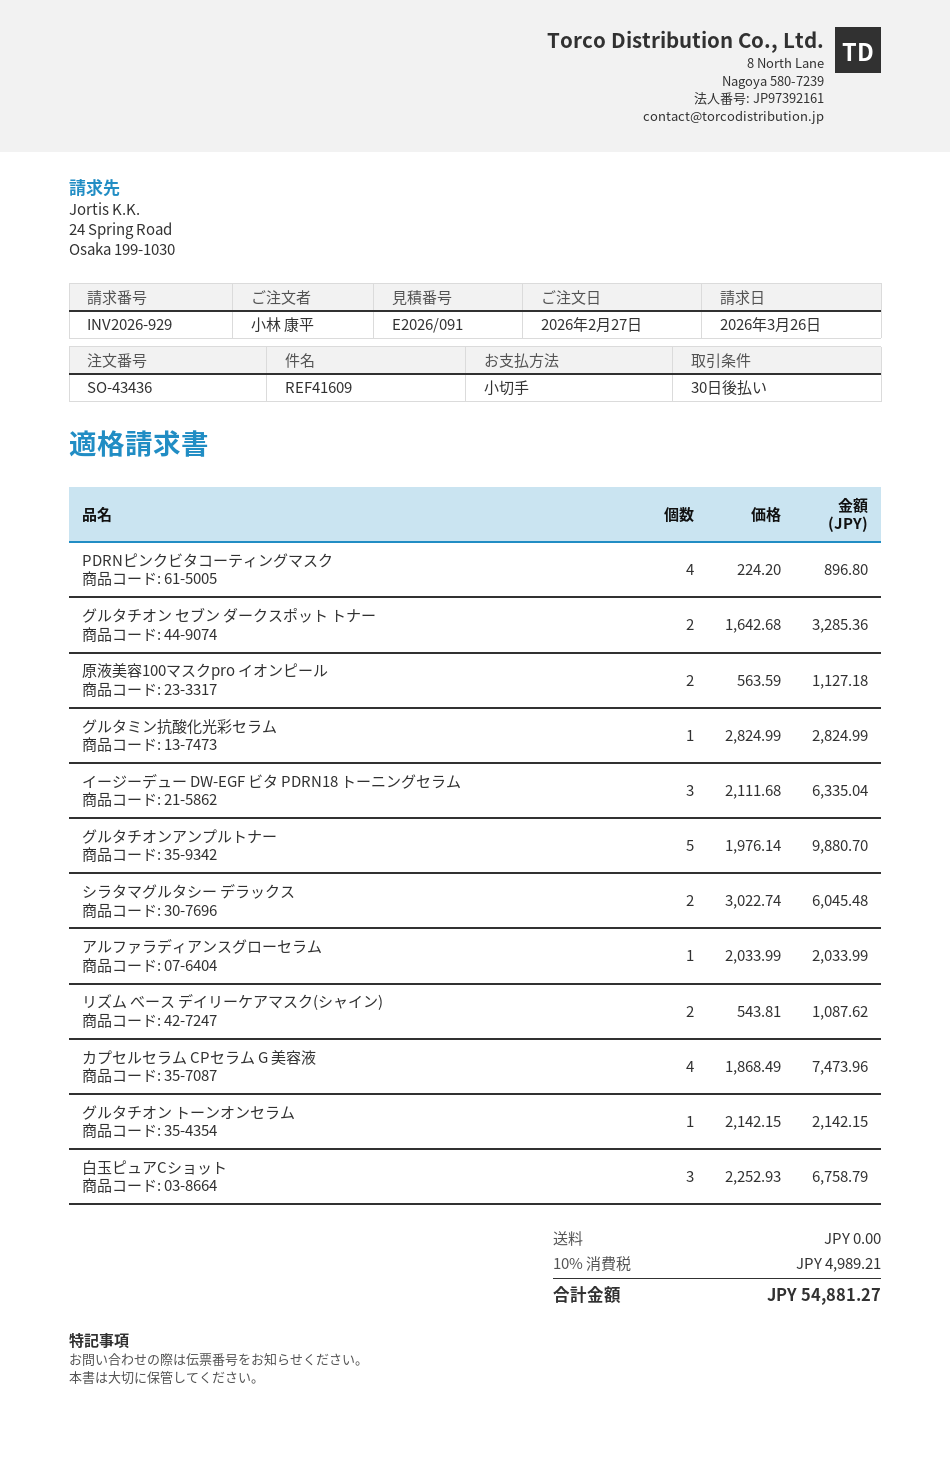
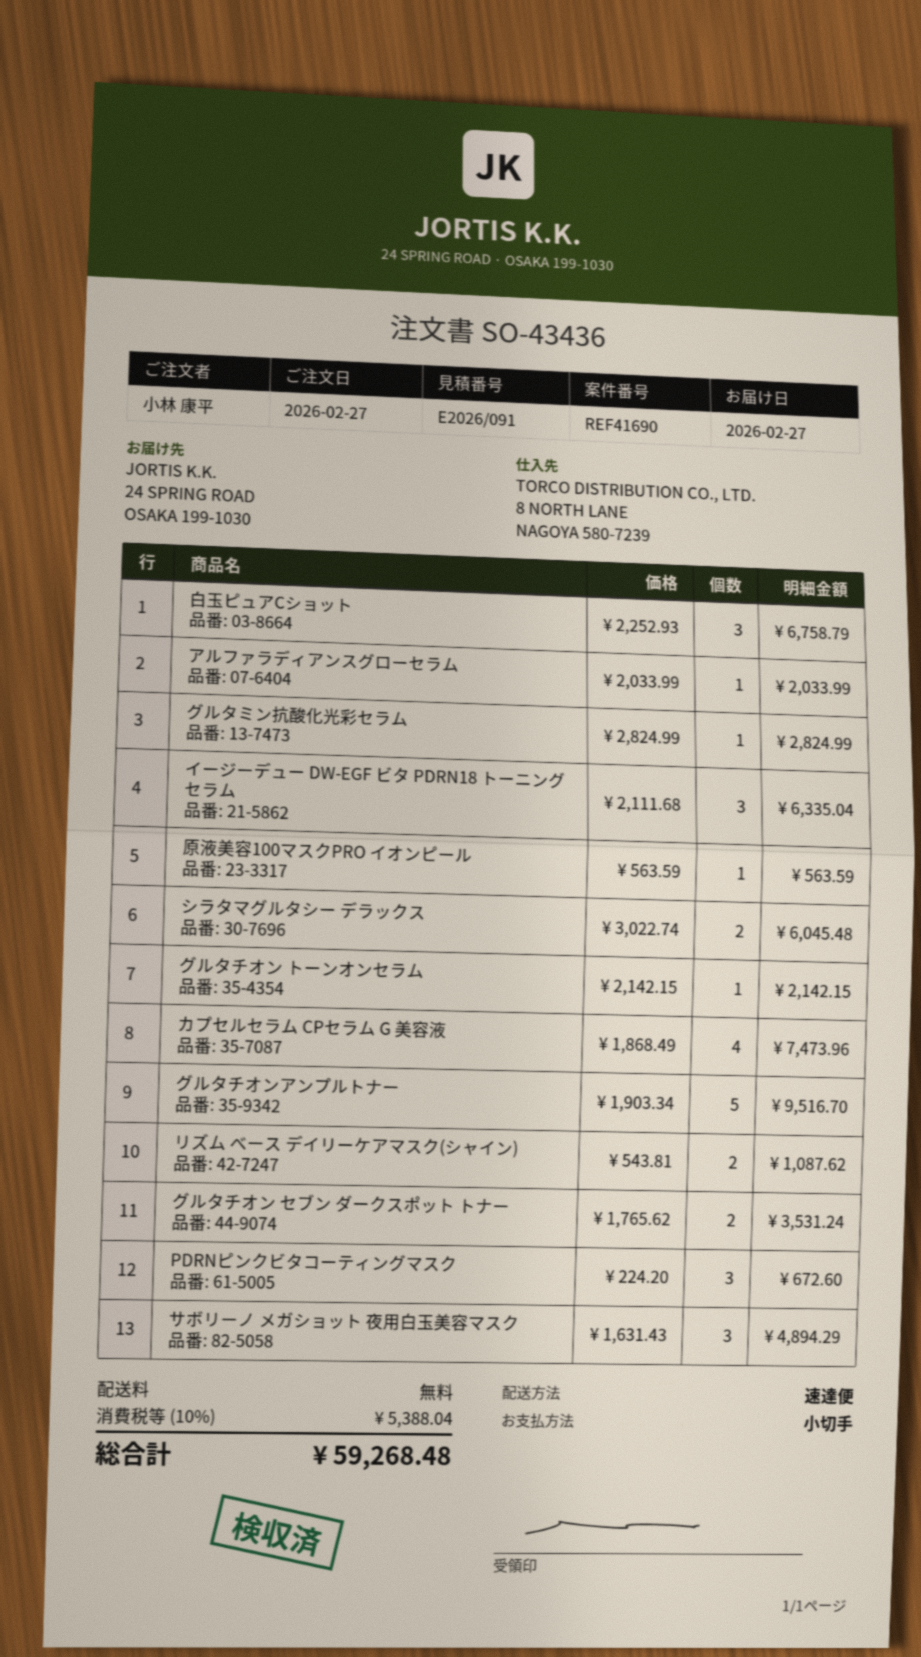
reference: REF41609 -> REF41690
PDRNピンクビタコーティングマスク: 4 x 224.20 = 896.80 -> 3 x 224.20 = 672.60
グルタチオン セブン ダークスポット トナー: 2 x 1642.68 = 3285.36 -> 2 x 1765.62 = 3531.24
原液美容100マスクpro イオンピール: 2 x 563.59 = 1127.18 -> 1 x 563.59 = 563.59
グルタチオンアンプルトナー: 5 x 1976.14 = 9880.70 -> 5 x 1903.34 = 9516.70
サボリーノ メガショット 夜用白玉美容マスク: none -> 3 x 1631.43 = 4894.29
tax: 10% = 4989.21 -> 10% = 5388.04
total: 54881.27 -> 59268.48

